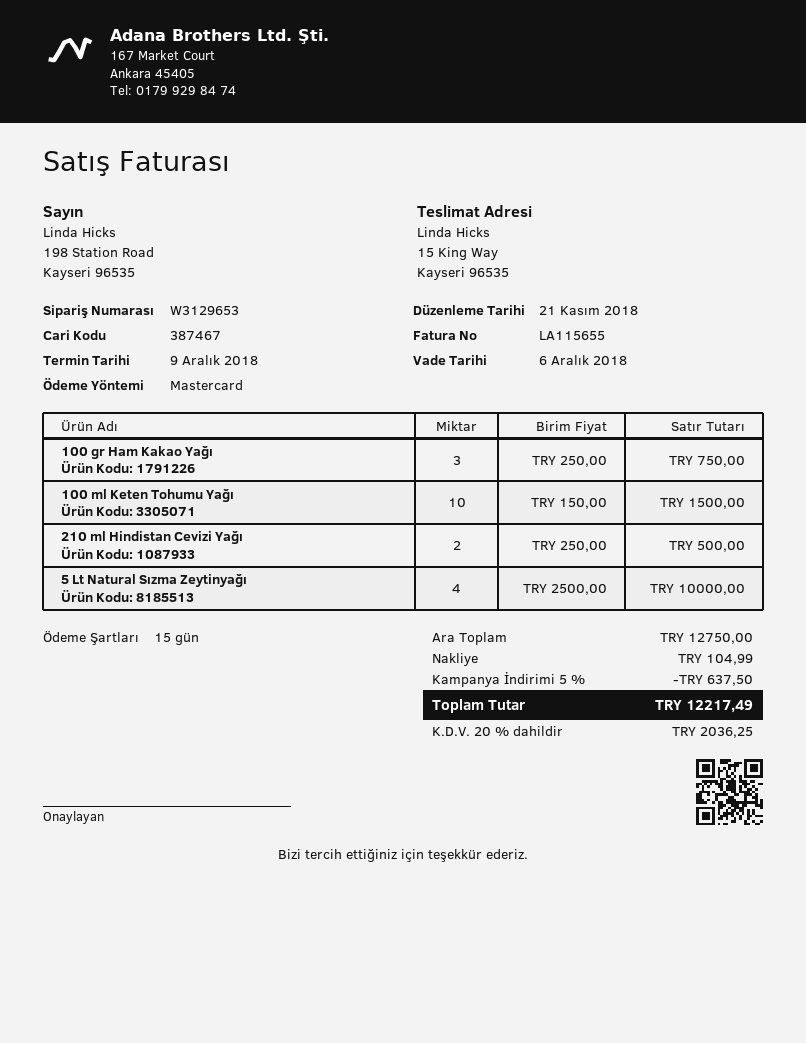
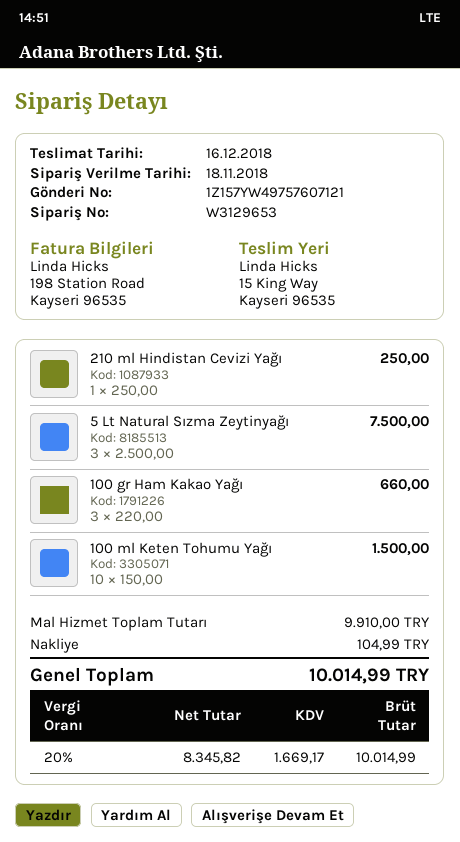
delivery date: 2018-12-09 -> 2018-12-16
100 gr Ham Kakao Yağı: 3 x 250.00 = 750.00 -> 3 x 220.00 = 660.00
210 ml Hindistan Cevizi Yağı: 2 x 250.00 = 500.00 -> 1 x 250.00 = 250.00
5 Lt Natural Sızma Zeytinyağı: 4 x 2500.00 = 10000.00 -> 3 x 2500.00 = 7500.00
subtotal: 12750.00 -> 9910.00
discount: 5% = 637.50 -> none
tax: 20% = 2036.25 -> 20% = 1669.17
total: 12217.49 -> 10014.99

